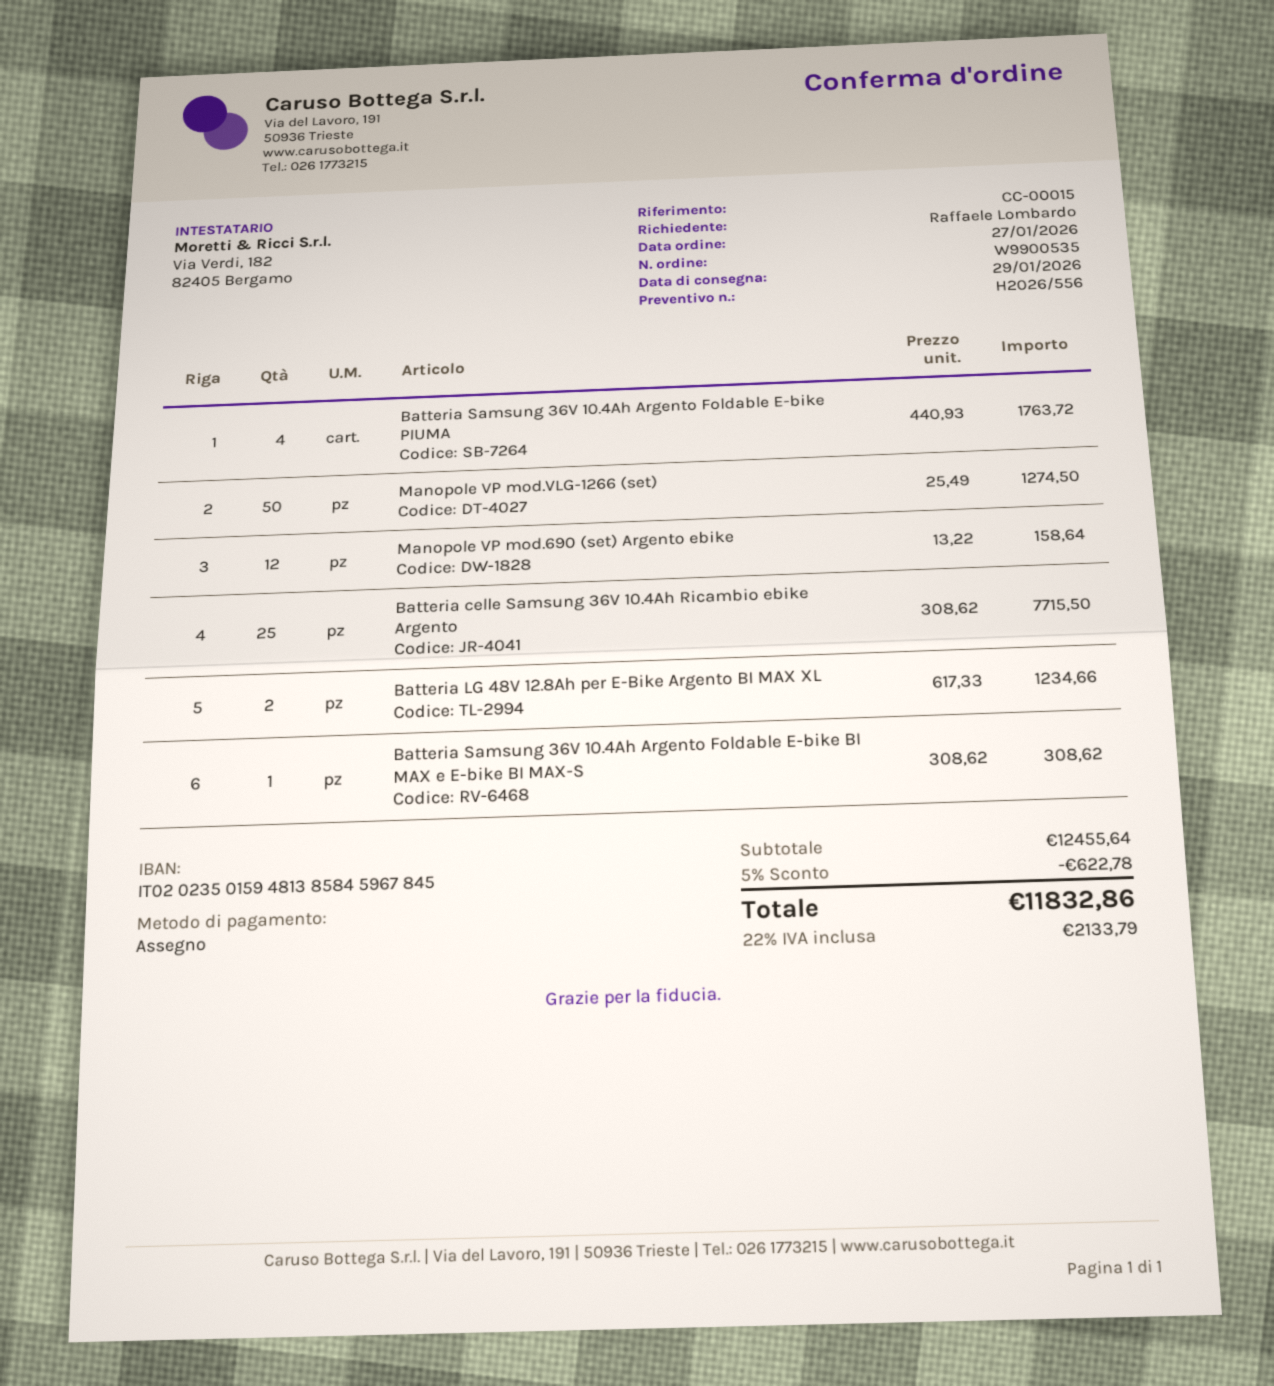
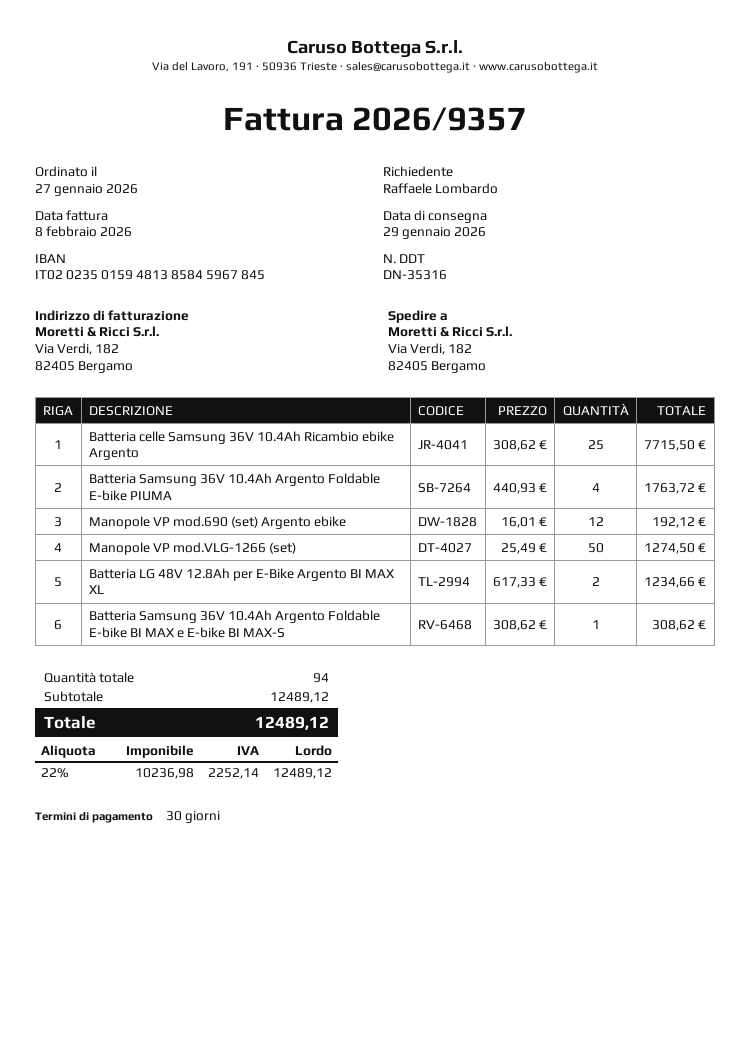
Manopole VP mod.690 (set) Argento ebike: 12 x 13.22 = 158.64 -> 12 x 16.01 = 192.12
subtotal: 12455.64 -> 12489.12
discount: 5% = 622.78 -> none
tax: 22% = 2133.79 -> 22% = 2252.14
total: 11832.86 -> 12489.12

